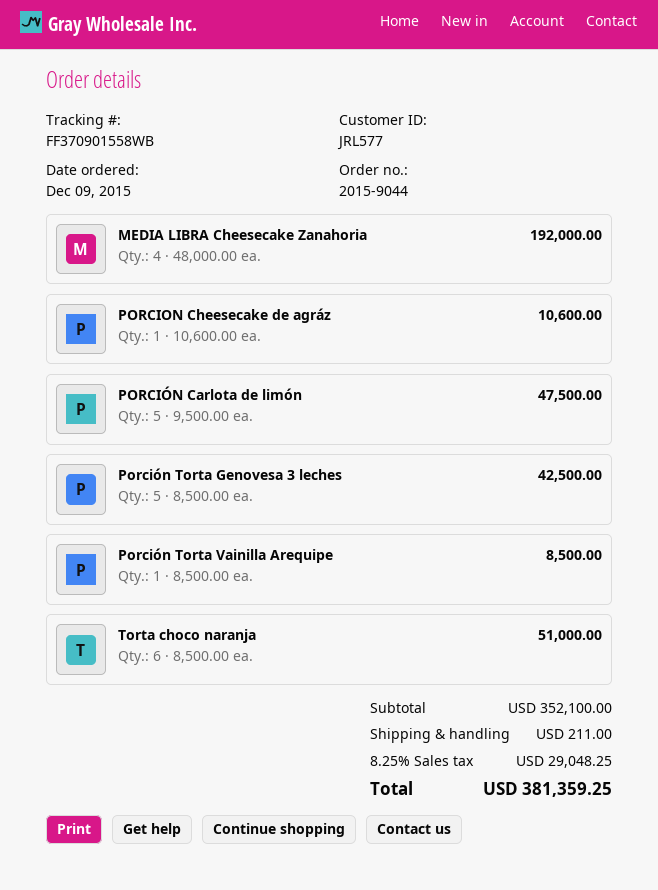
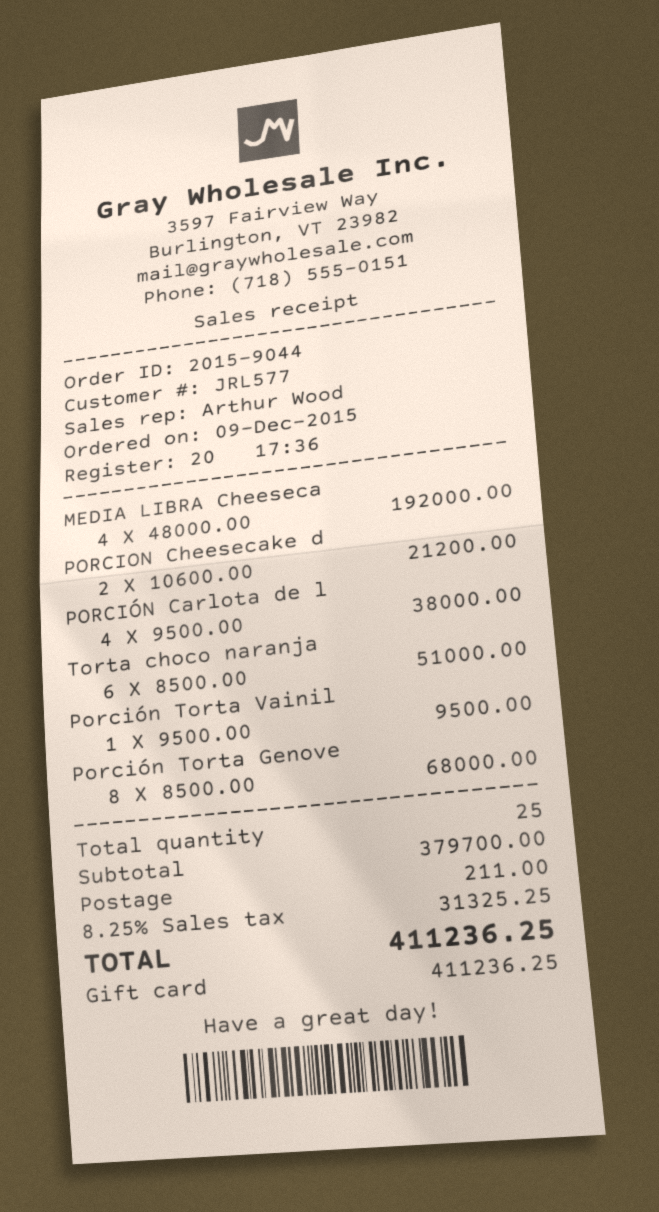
PORCION Cheesecake de agráz: 1 x 10600.00 = 10600.00 -> 2 x 10600.00 = 21200.00
PORCIÓN Carlota de limón: 5 x 9500.00 = 47500.00 -> 4 x 9500.00 = 38000.00
Porción Torta Genovesa 3 leches: 5 x 8500.00 = 42500.00 -> 8 x 8500.00 = 68000.00
Porción Torta Vainilla Arequipe: 1 x 8500.00 = 8500.00 -> 1 x 9500.00 = 9500.00
subtotal: 352100.00 -> 379700.00
tax: 8.25% = 29048.25 -> 8.25% = 31325.25
total: 381359.25 -> 411236.25

